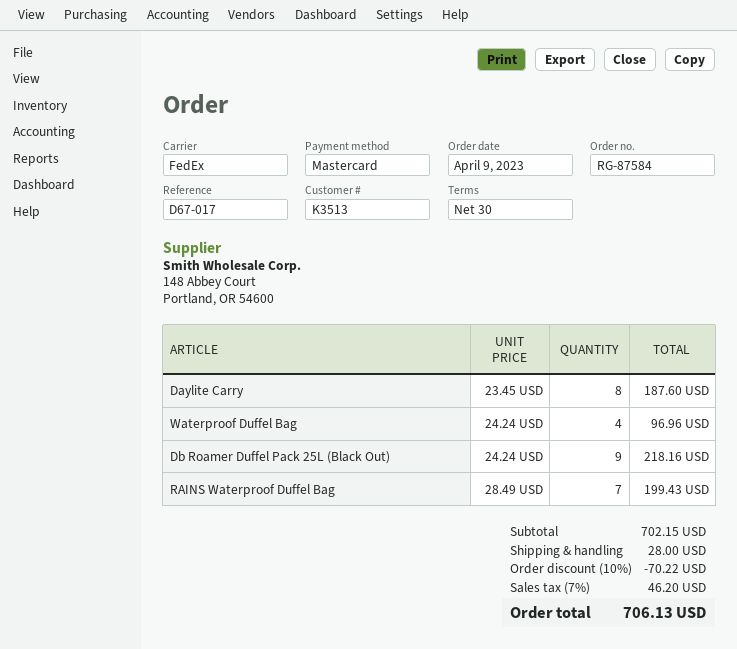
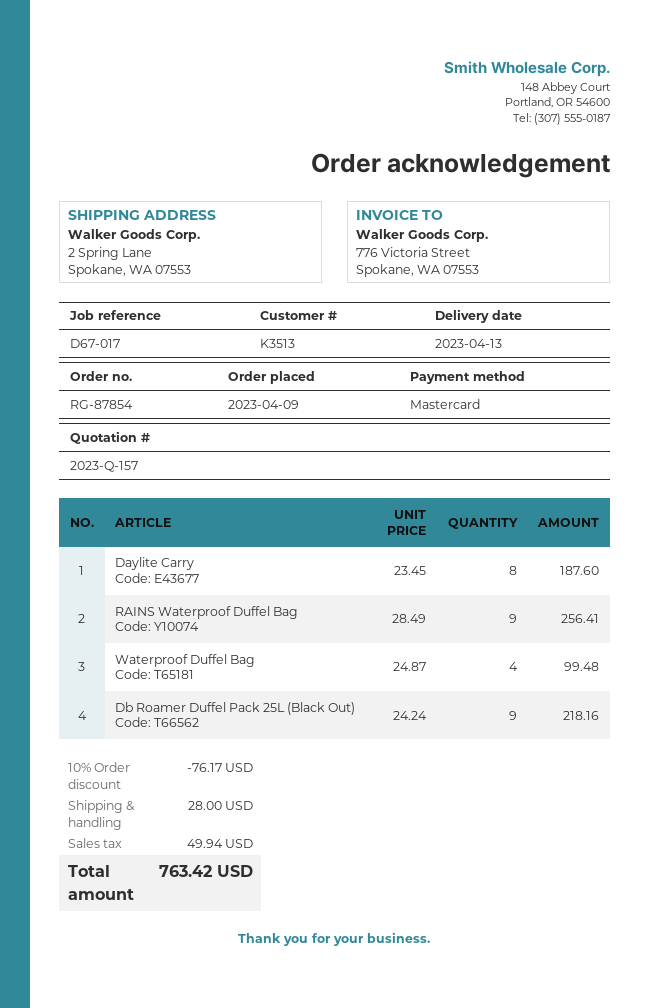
order number: RG-87584 -> RG-87854
Waterproof Duffel Bag: 4 x 24.24 = 96.96 -> 4 x 24.87 = 99.48
RAINS Waterproof Duffel Bag: 7 x 28.49 = 199.43 -> 9 x 28.49 = 256.41
discount: 10% = 70.22 -> 10% = 76.17
tax: 46.20 -> 49.94
total: 706.13 -> 763.42

